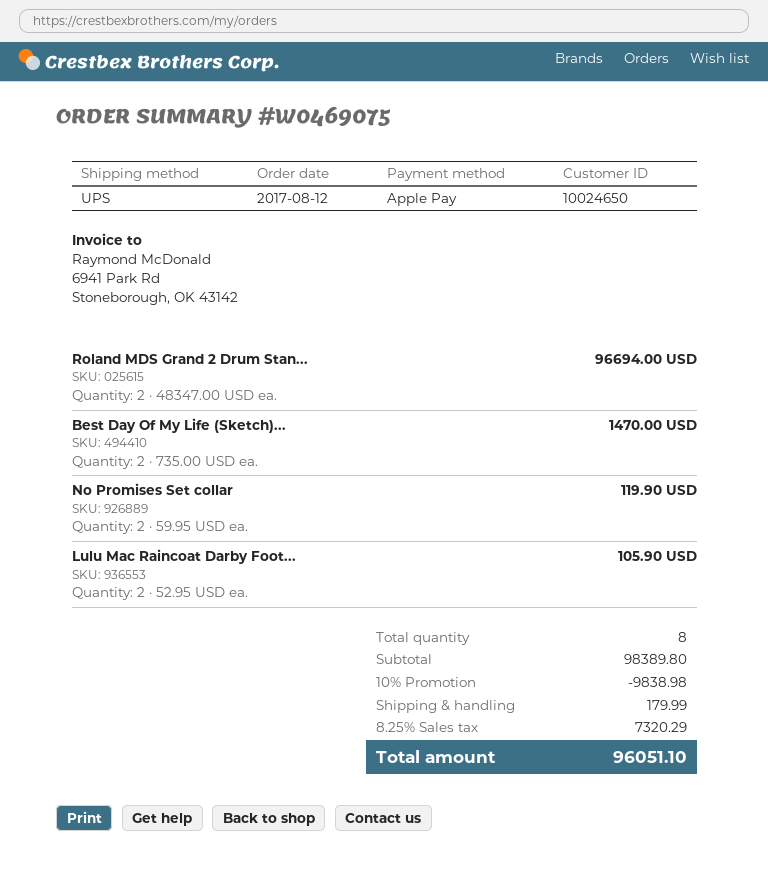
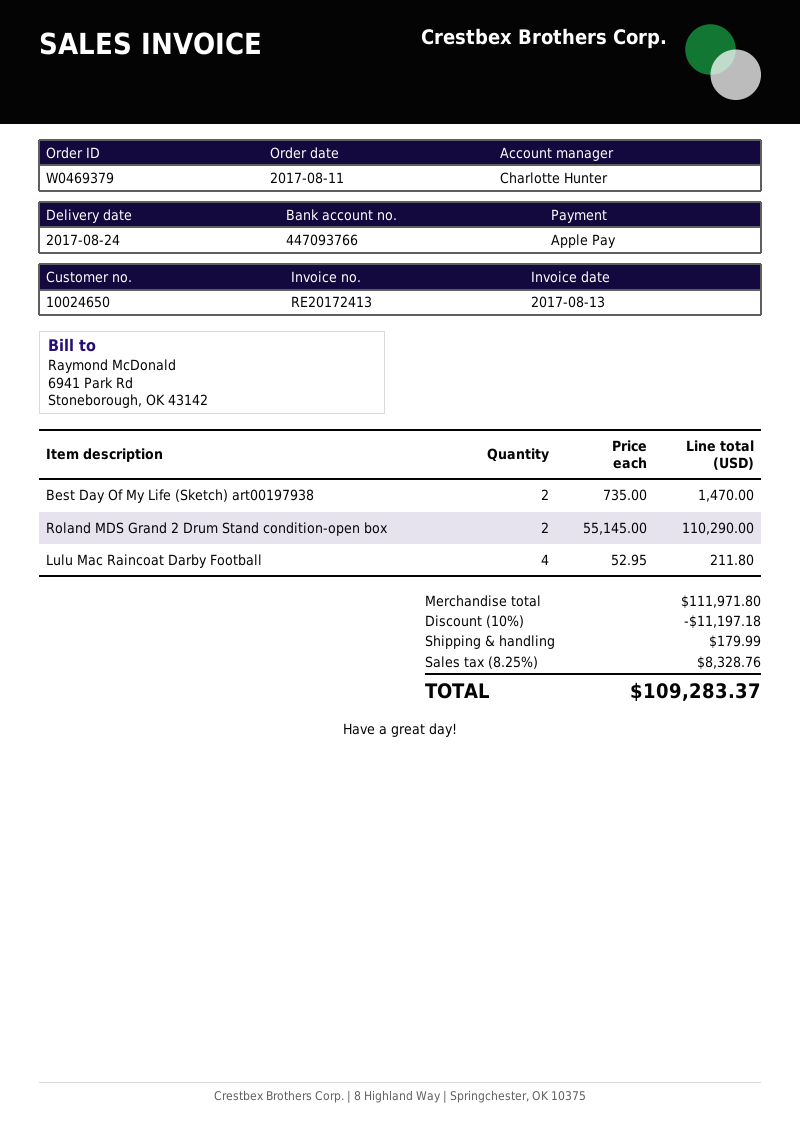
order number: W0469075 -> W0469379
order date: 2017-08-12 -> 2017-08-11
Roland MDS Grand 2 Drum Stan...: 2 x 48347.00 = 96694.00 -> 2 x 55145.00 = 110290.00
No Promises Set collar: 2 x 59.95 = 119.90 -> none
Lulu Mac Raincoat Darby Foot...: 2 x 52.95 = 105.90 -> 4 x 52.95 = 211.80
subtotal: 98389.80 -> 111971.80
discount: 10% = 9838.98 -> 10% = 11197.18
tax: 8.25% = 7320.29 -> 8.25% = 8328.76
total: 96051.10 -> 109283.37

